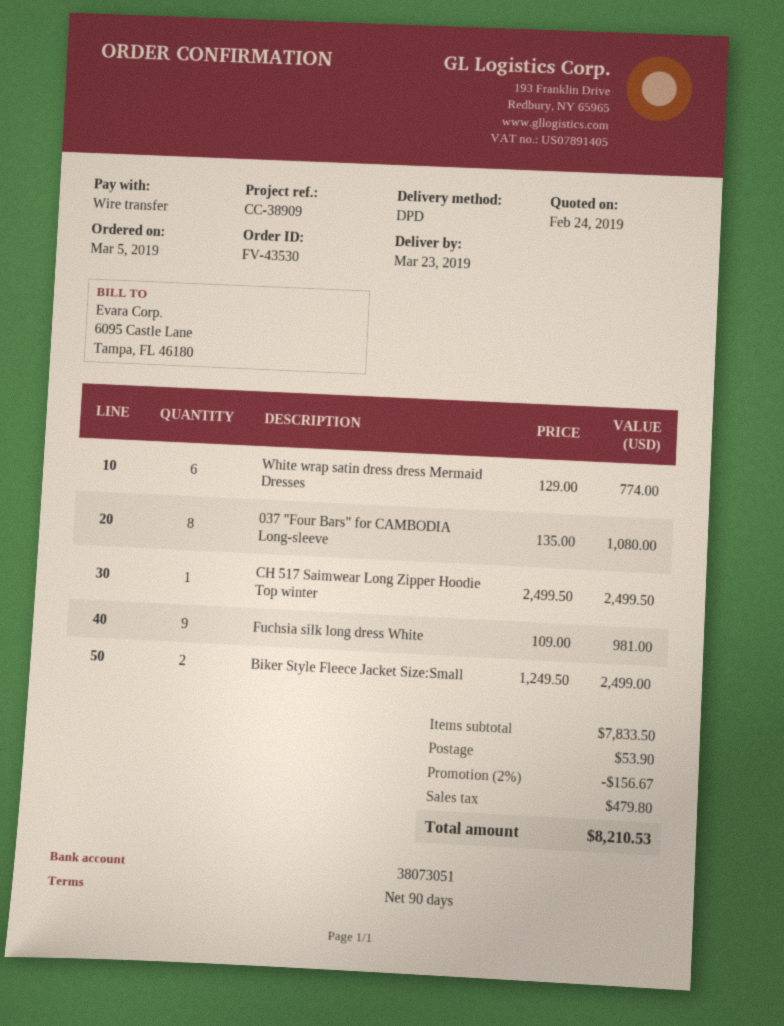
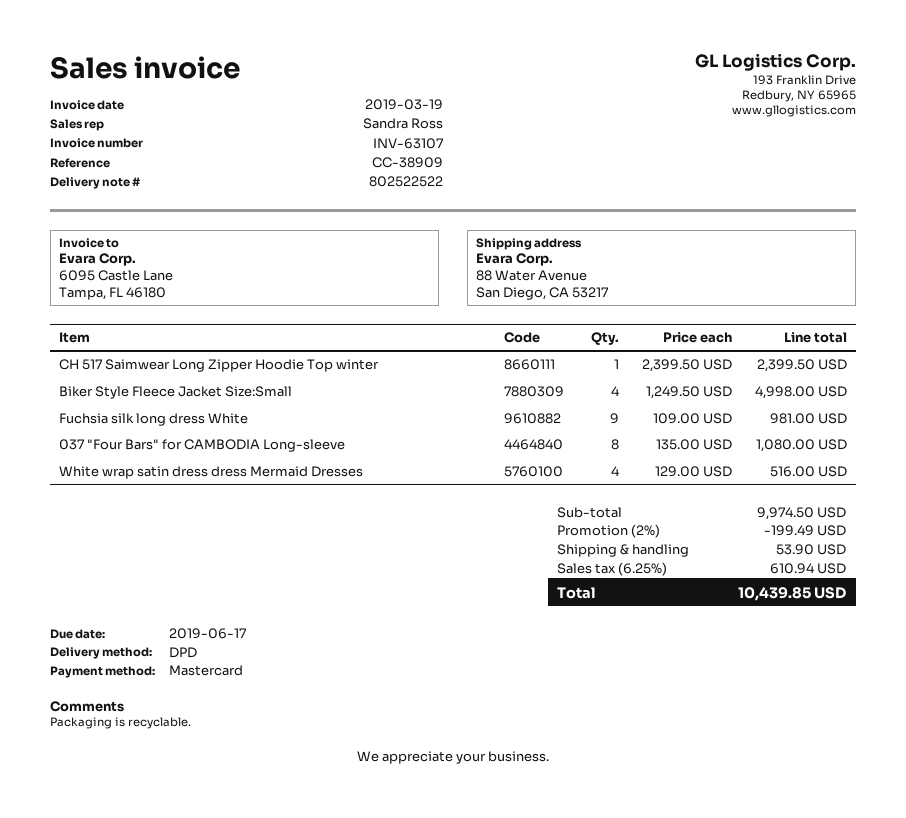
payment method: bank transfer -> Mastercard
White wrap satin dress dress Mermaid Dresses: 6 x 129.00 = 774.00 -> 4 x 129.00 = 516.00
CH 517 Saimwear Long Zipper Hoodie Top winter: 1 x 2499.50 = 2499.50 -> 1 x 2399.50 = 2399.50
Biker Style Fleece Jacket Size:Small: 2 x 1249.50 = 2499.00 -> 4 x 1249.50 = 4998.00
subtotal: 7833.50 -> 9974.50
discount: 2% = 156.67 -> 2% = 199.49
tax: 479.80 -> 610.94
total: 8210.53 -> 10439.85

